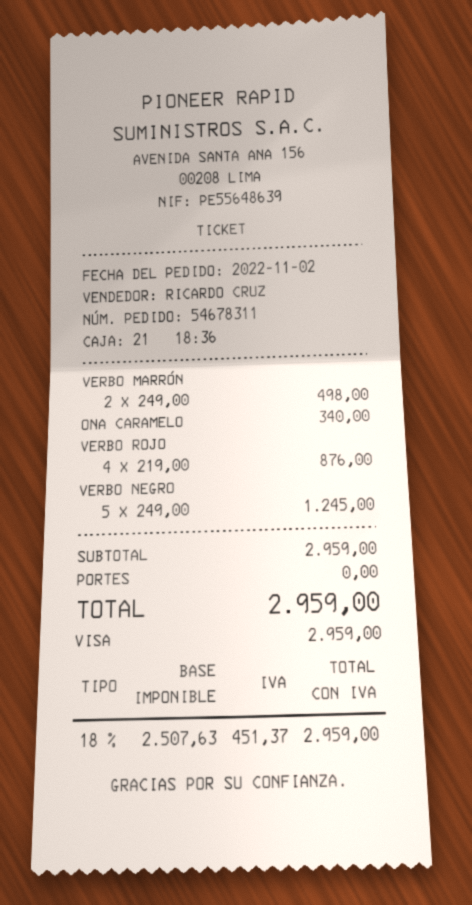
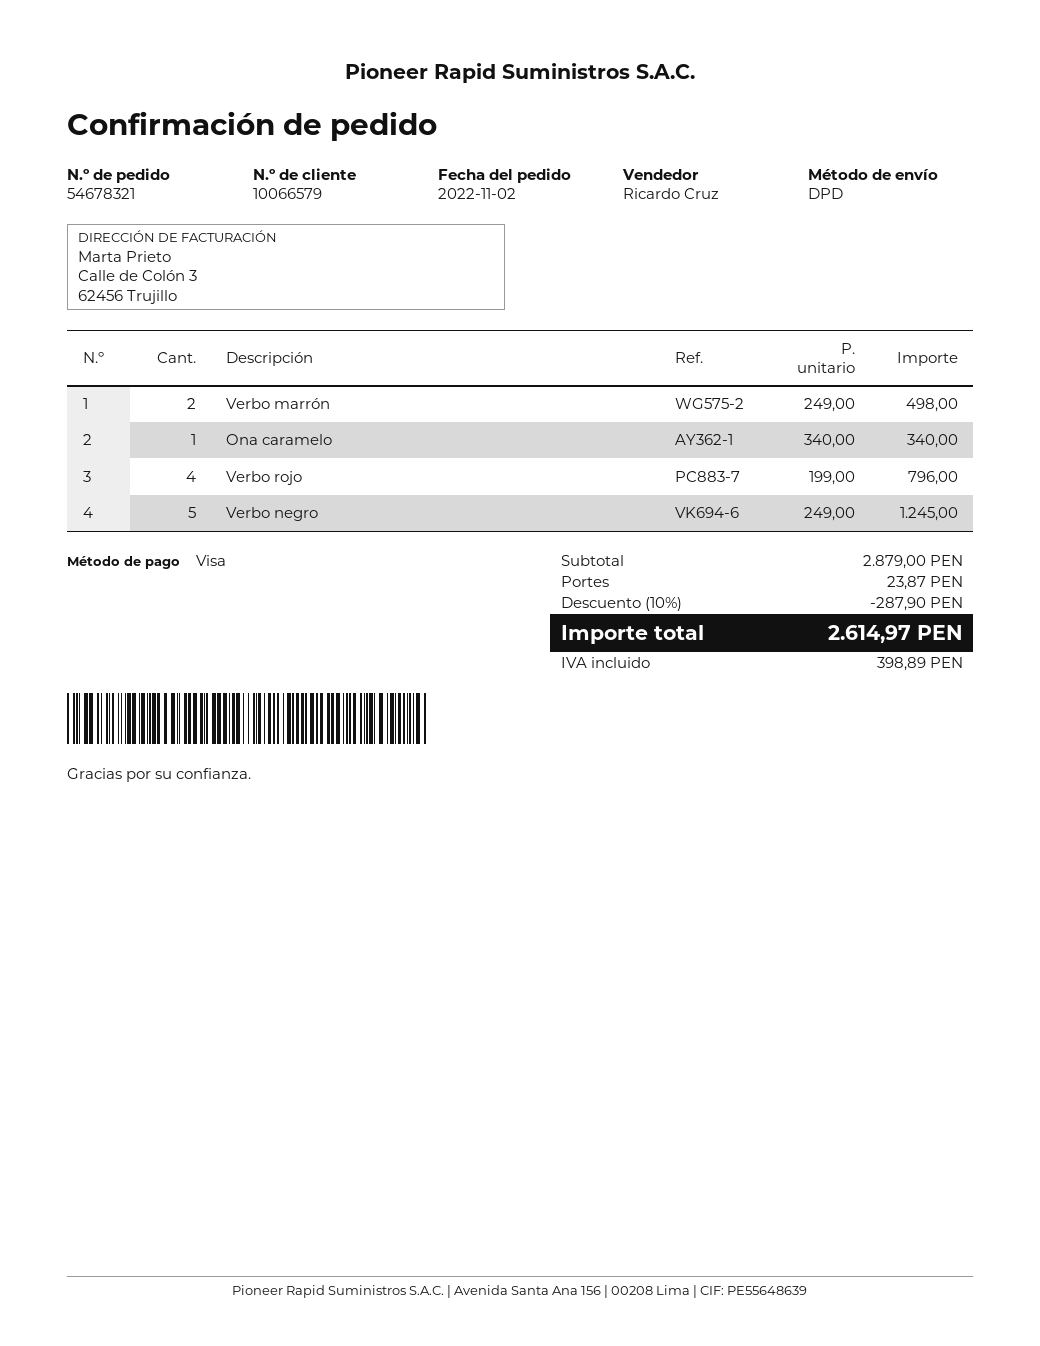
order number: 54678311 -> 54678321
VERBO ROJO: 4 x 219.00 = 876.00 -> 4 x 199.00 = 796.00
subtotal: 2959.00 -> 2879.00
discount: none -> 10% = 287.90
shipping: 0.00 -> 23.87
tax: 451.37 -> 398.89
total: 2959.00 -> 2614.97

